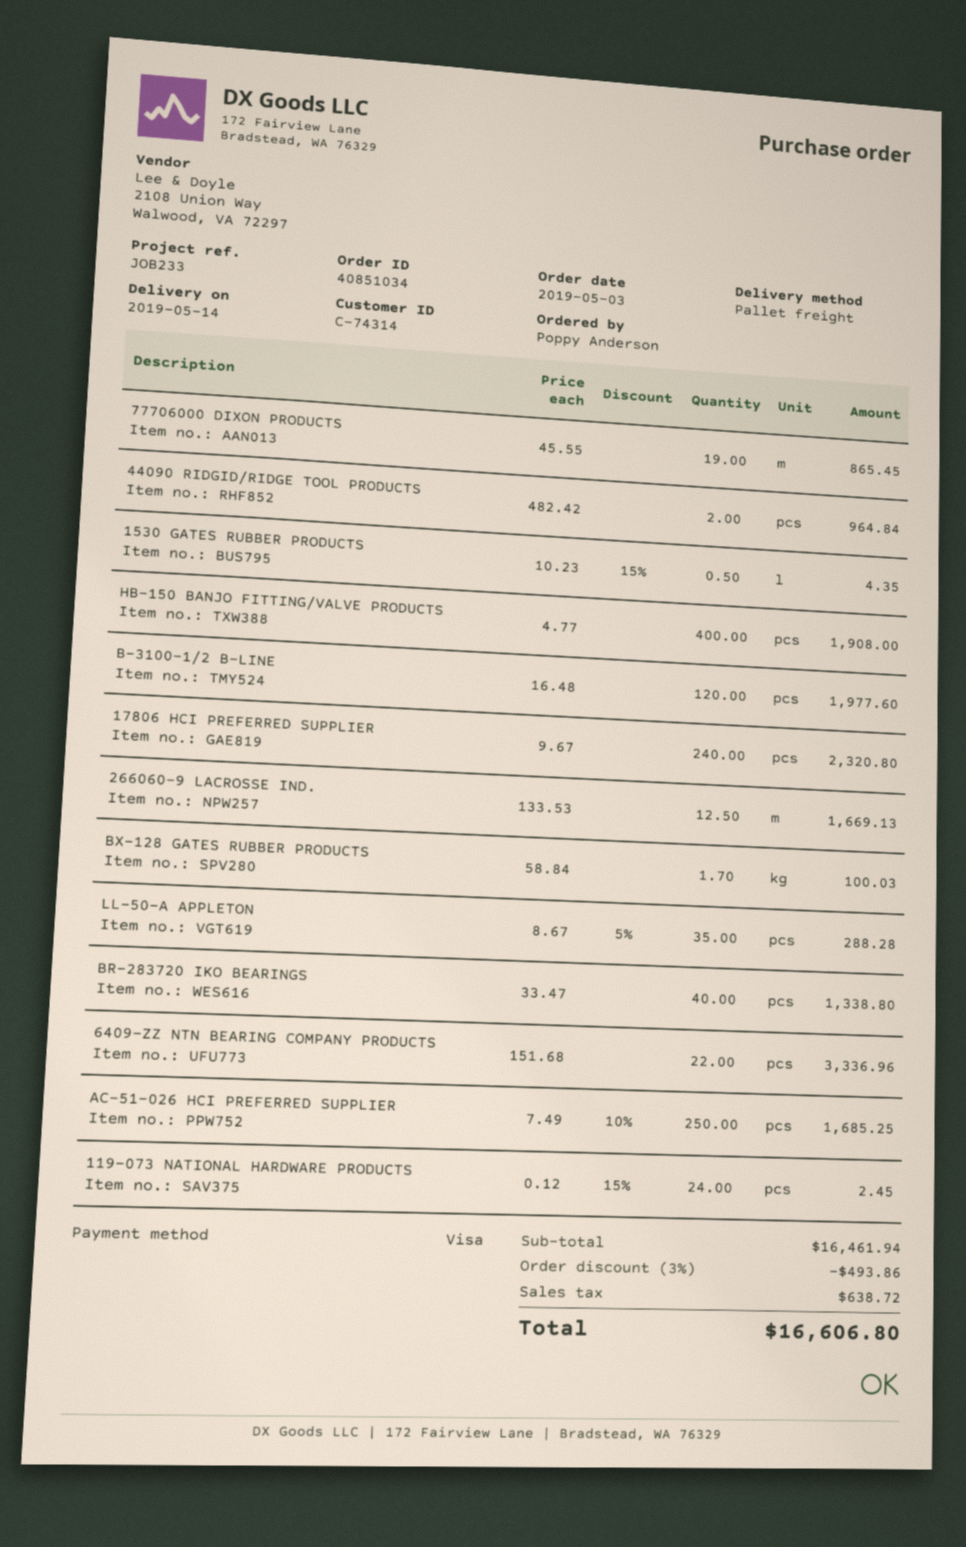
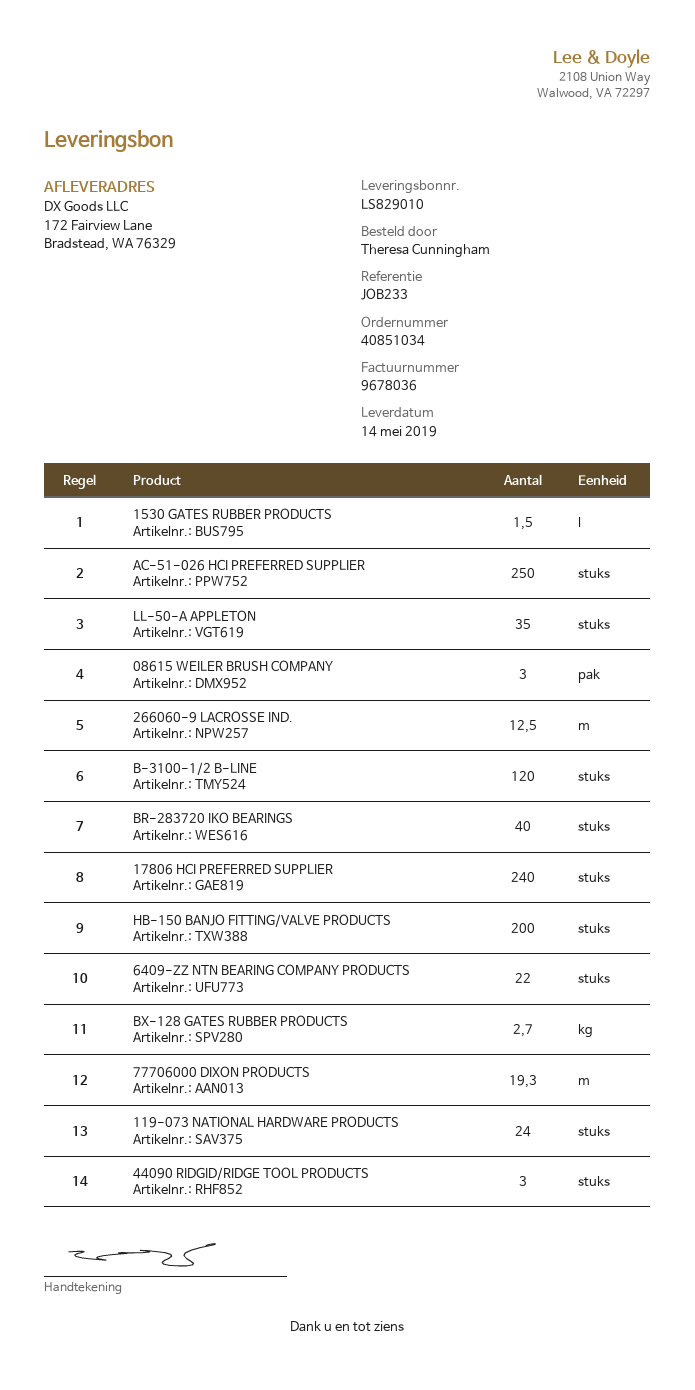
ordered by: Poppy Anderson -> Theresa Cunningham
77706000 DIXON PRODUCTS: 19 -> 19.3
44090 RIDGID/RIDGE TOOL PRODUCTS: 2 -> 3
1530 GATES RUBBER PRODUCTS: 0.5 -> 1.5
HB-150 BANJO FITTING/VALVE PRODUCTS: 400 -> 200
BX-128 GATES RUBBER PRODUCTS: 1.7 -> 2.7
08615 WEILER BRUSH COMPANY: none -> 3

